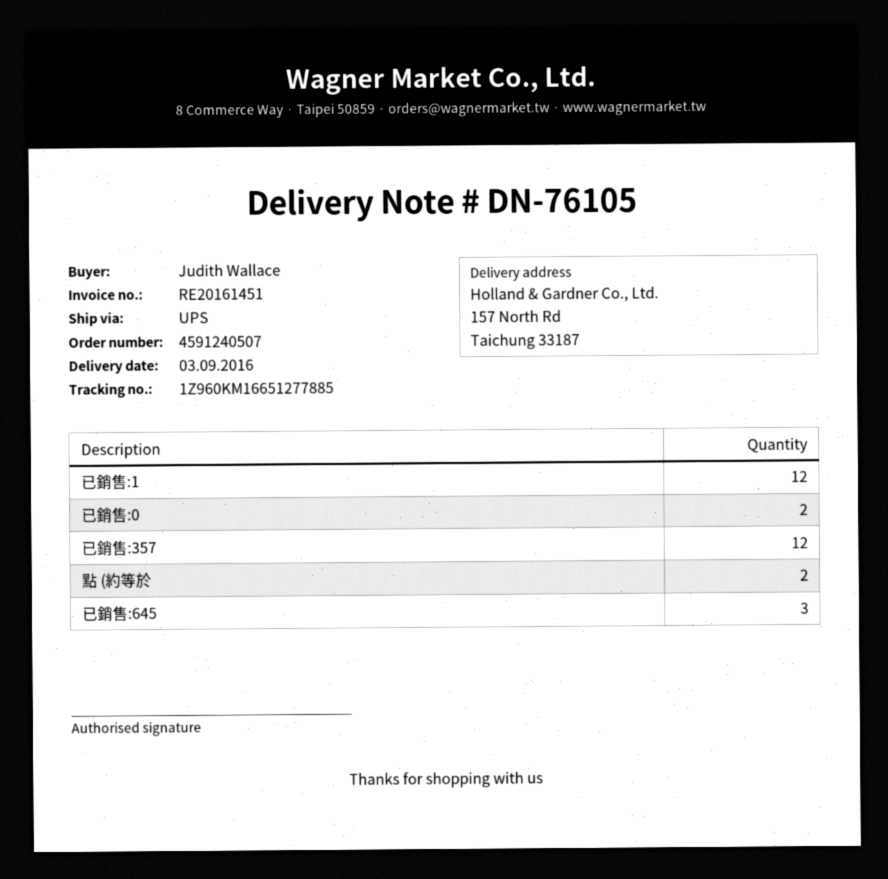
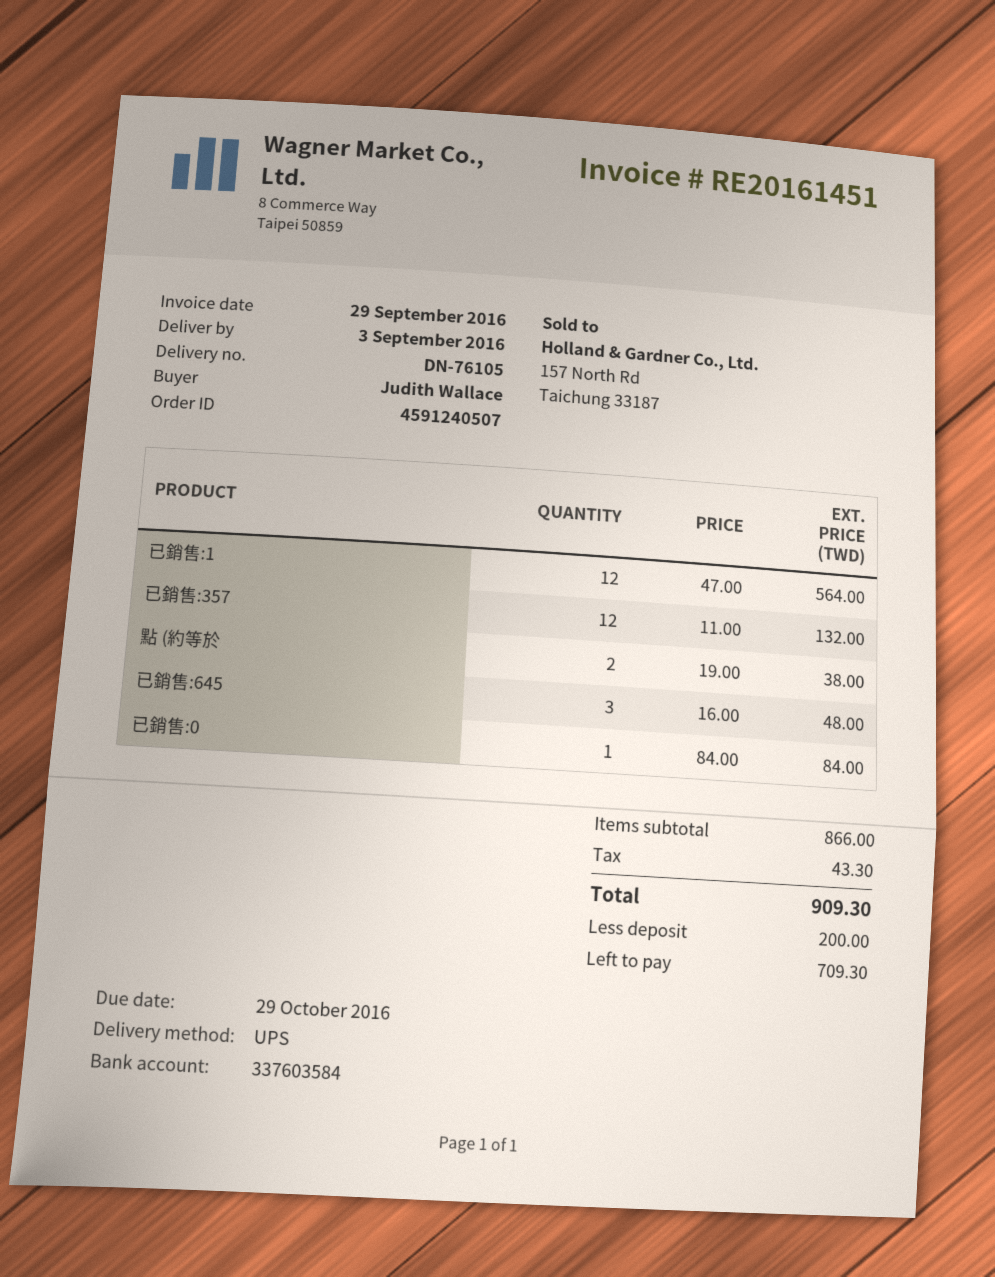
已銷售:0: 2 -> 1

